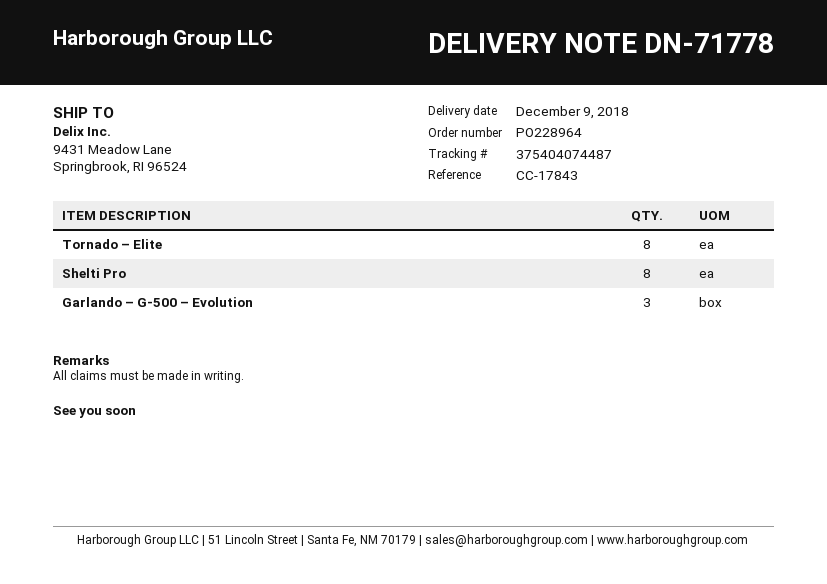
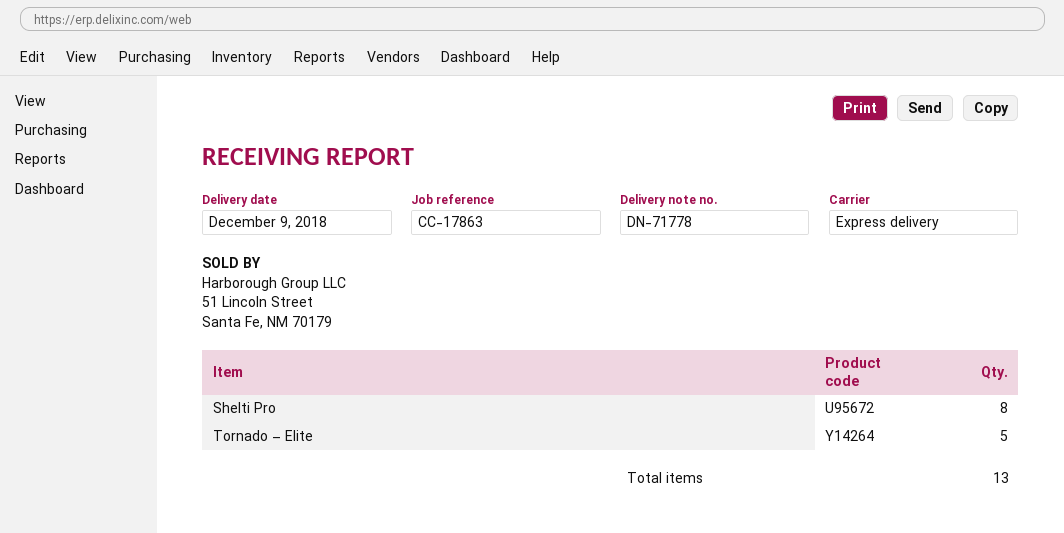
reference: CC-17843 -> CC-17863
Tornado – Elite: 8 -> 5
Garlando – G-500 – Evolution: 3 -> none

